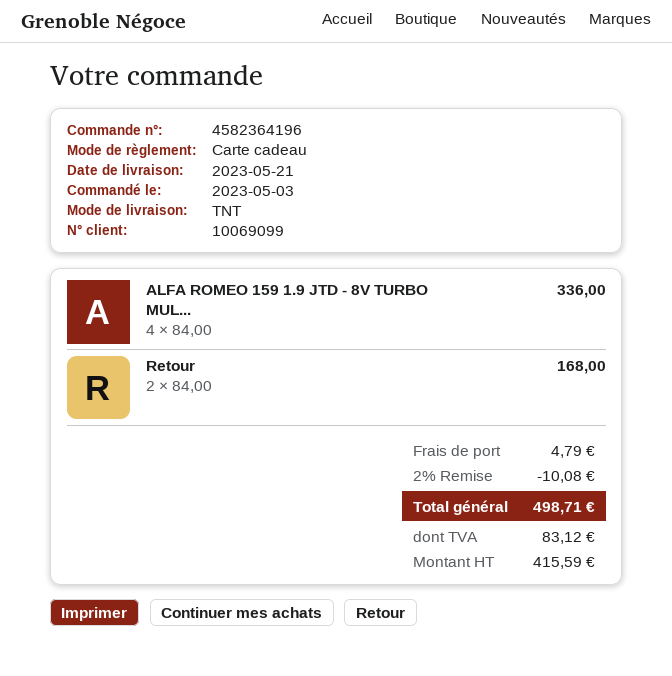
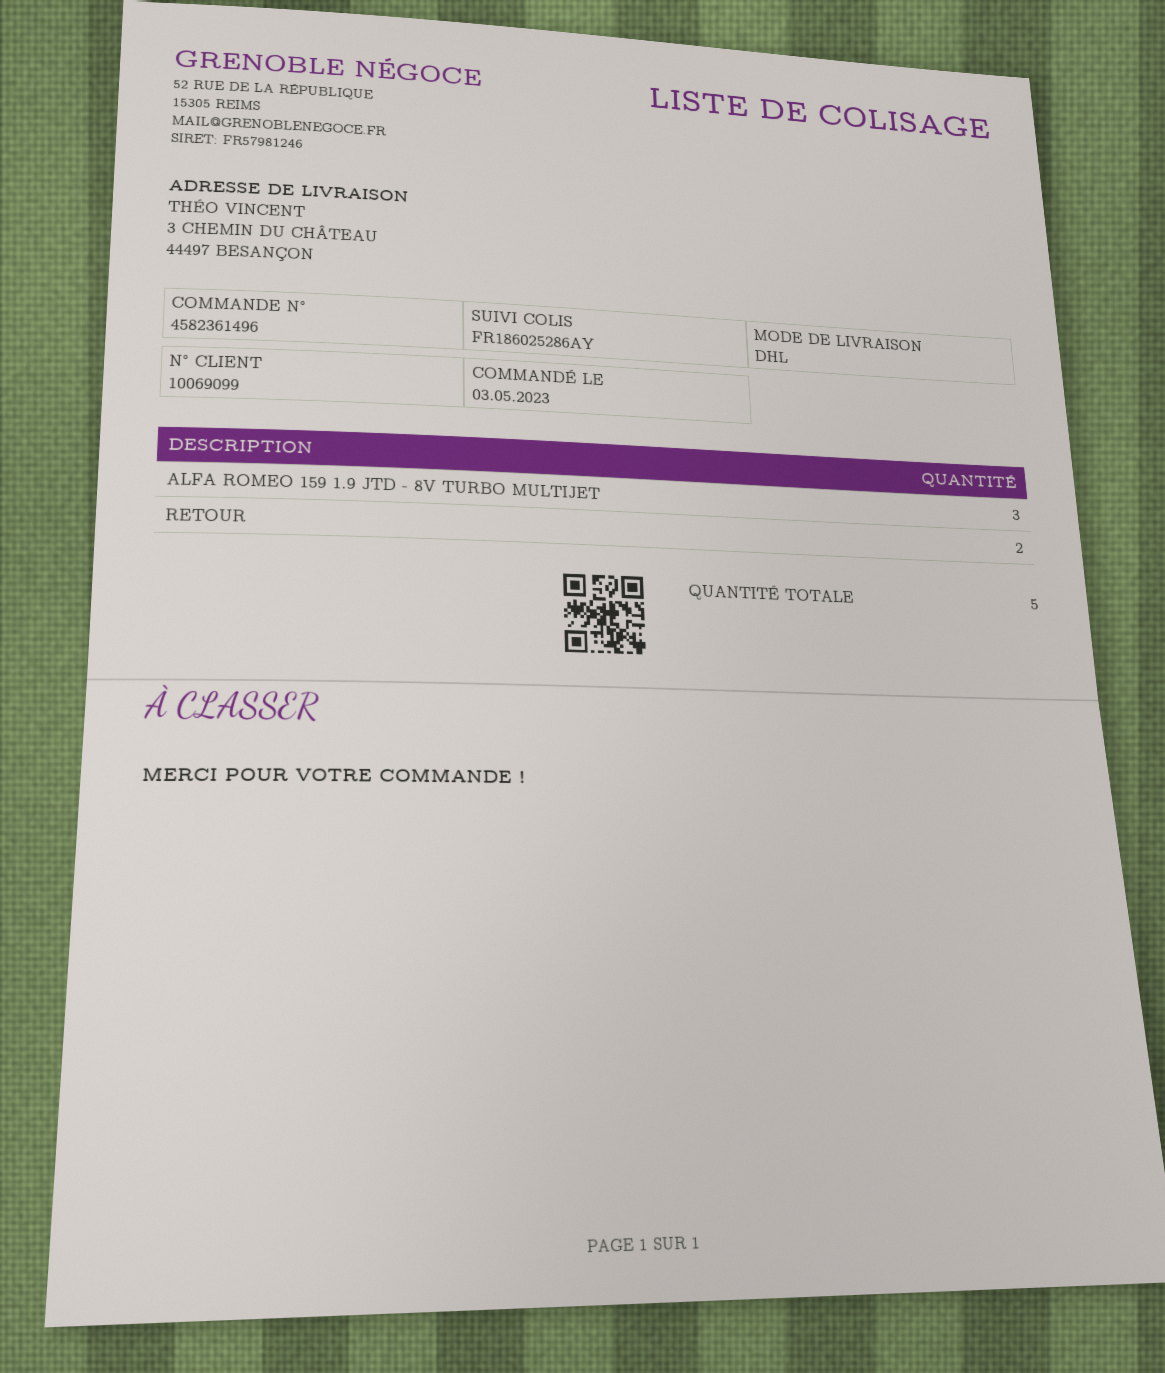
order number: 4582364196 -> 4582361496
shipping method: TNT -> DHL
ALFA ROMEO 159 1.9 JTD - 8V TURBO MUL...: 4 -> 3

